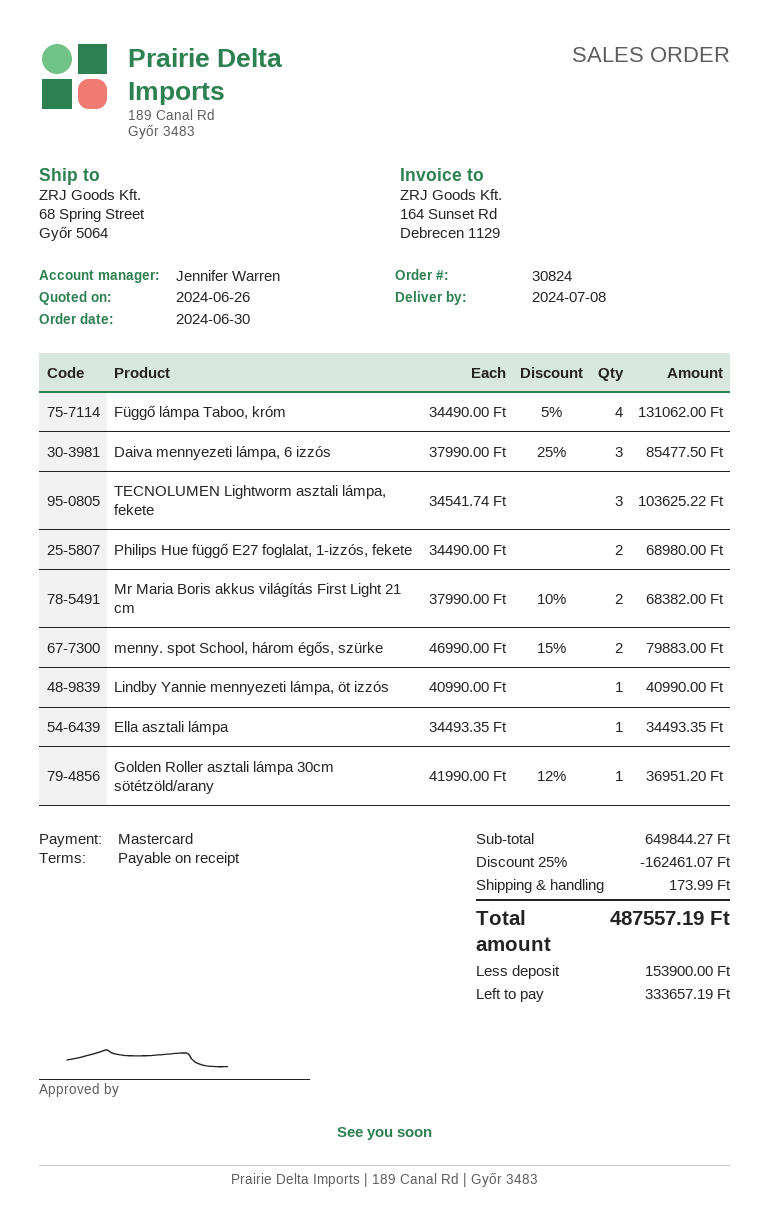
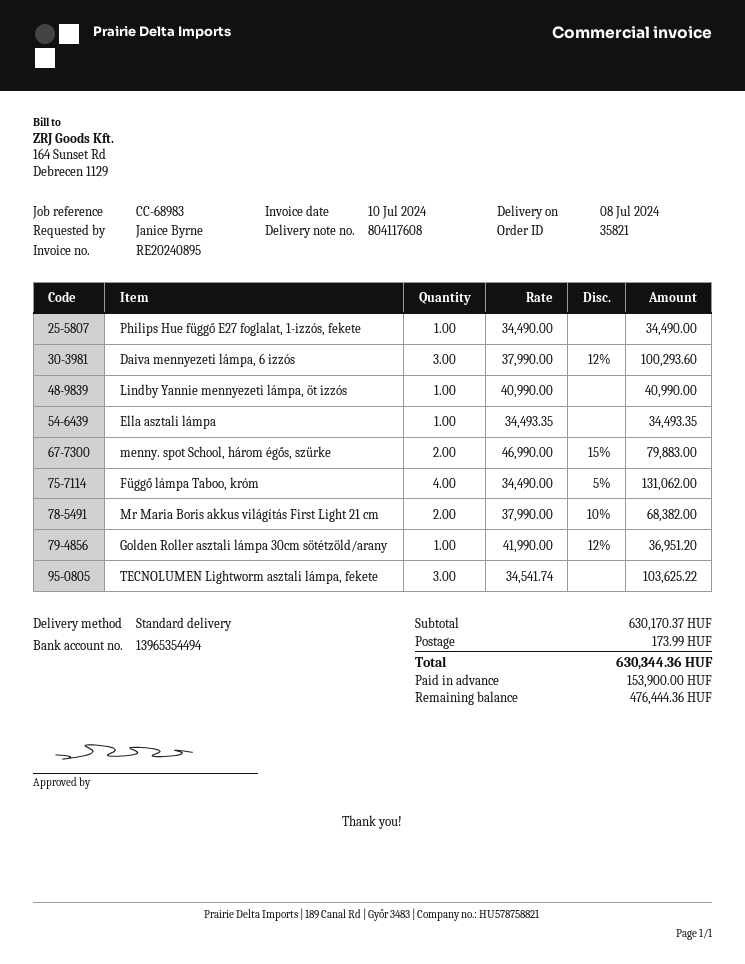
order number: 30824 -> 35821
Daiva mennyezeti lámpa, 6 izzós: 3 x 37990.00 - 25% = 85477.50 -> 3 x 37990.00 - 12% = 100293.60
Philips Hue függő E27 foglalat, 1-izzós, fekete: 2 x 34490.00 = 68980.00 -> 1 x 34490.00 = 34490.00
subtotal: 649844.27 -> 630170.37
discount: 25% = 162461.07 -> none
total: 487557.19 -> 630344.36
balance: 333657.19 -> 476444.36

